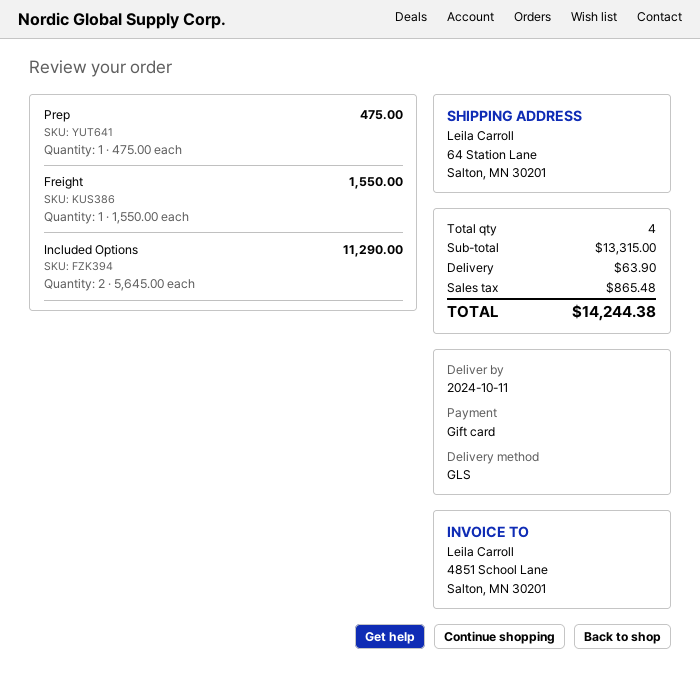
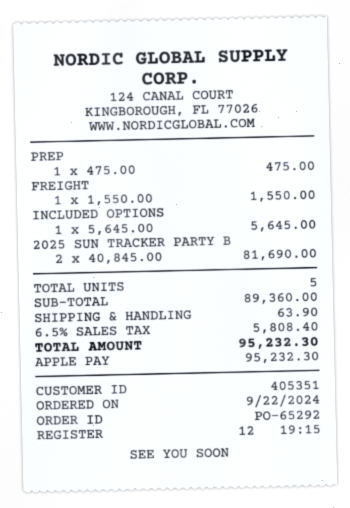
payment method: gift card -> Apple Pay
Included Options: 2 x 5645.00 = 11290.00 -> 1 x 5645.00 = 5645.00
2025 SUN TRACKER PARTY B: none -> 2 x 40845.00 = 81690.00
total quantity: 4 -> 5
subtotal: 13315.00 -> 89360.00
tax: 865.48 -> 5808.40
total: 14244.38 -> 95232.30

